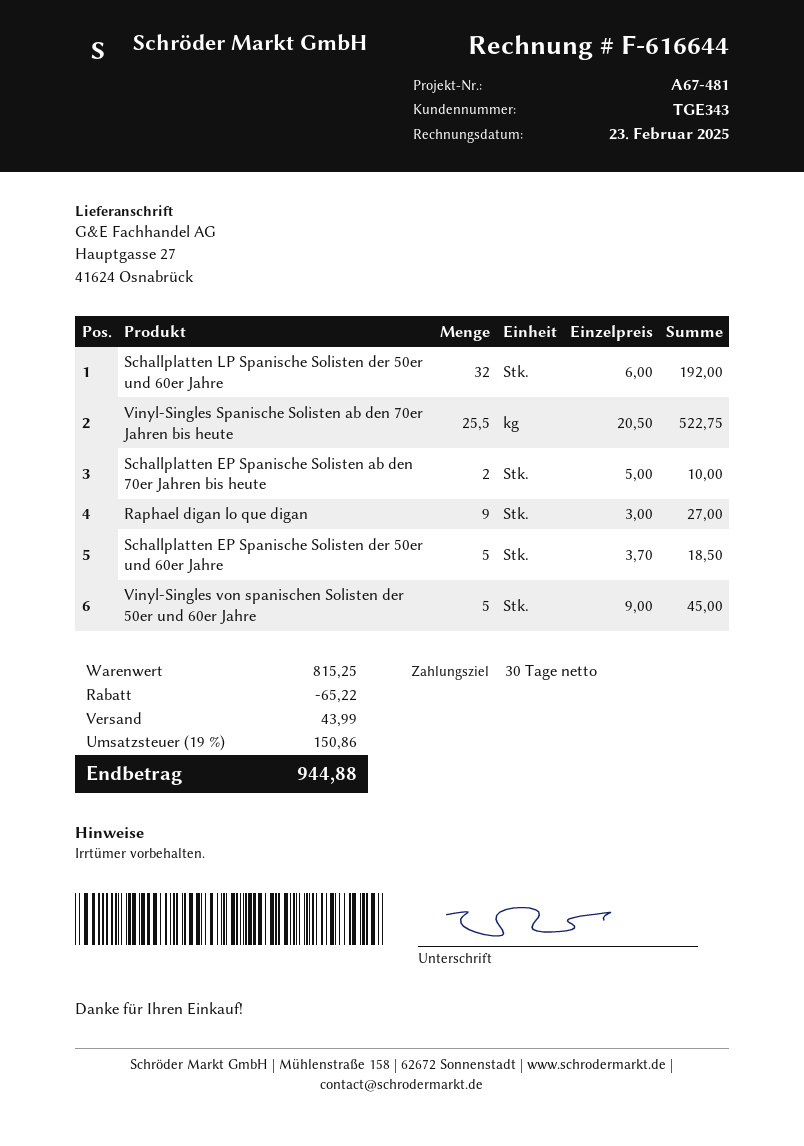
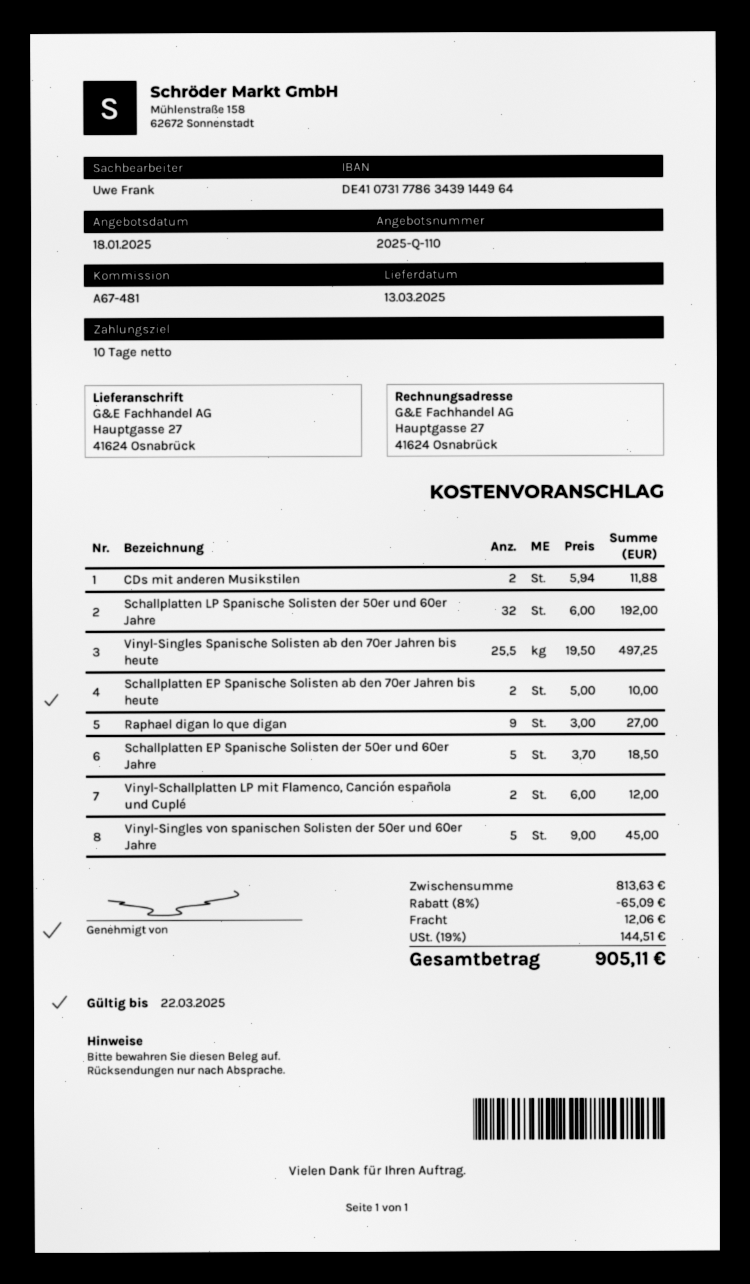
payment terms: 30 days -> 10 days
Vinyl-Singles Spanische Solisten ab den 70er Jahren bis heute: 25.5 x 20.50 = 522.75 -> 25.5 x 19.50 = 497.25
CDs mit anderen Musikstilen: none -> 2 x 5.94 = 11.88
Vinyl-Schallplatten LP mit Flamenco, Canción española und Cuplé: none -> 2 x 6.00 = 12.00
subtotal: 815.25 -> 813.63
discount: 65.22 -> 65.09
shipping: 43.99 -> 12.06
tax: 19% = 150.86 -> 19% = 144.51
total: 944.88 -> 905.11

